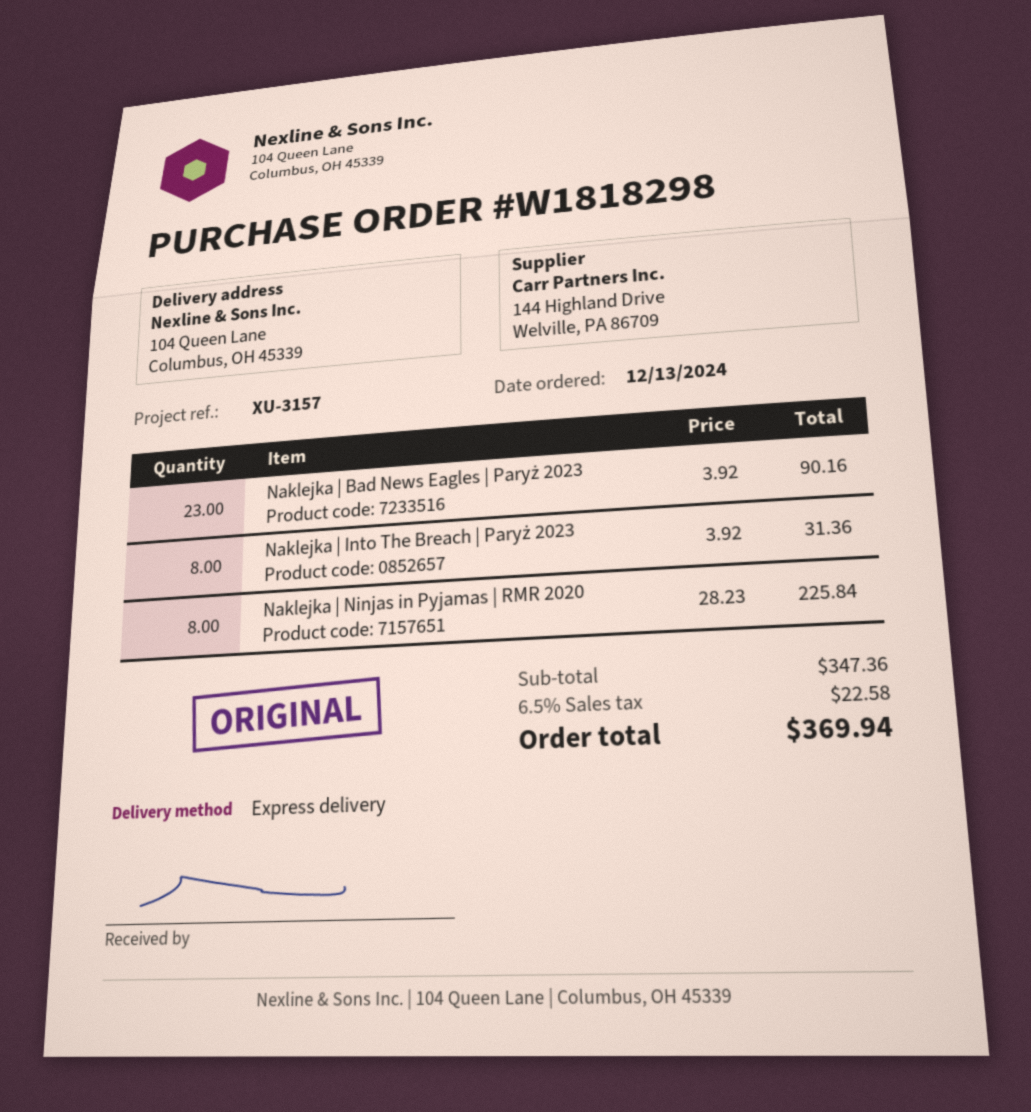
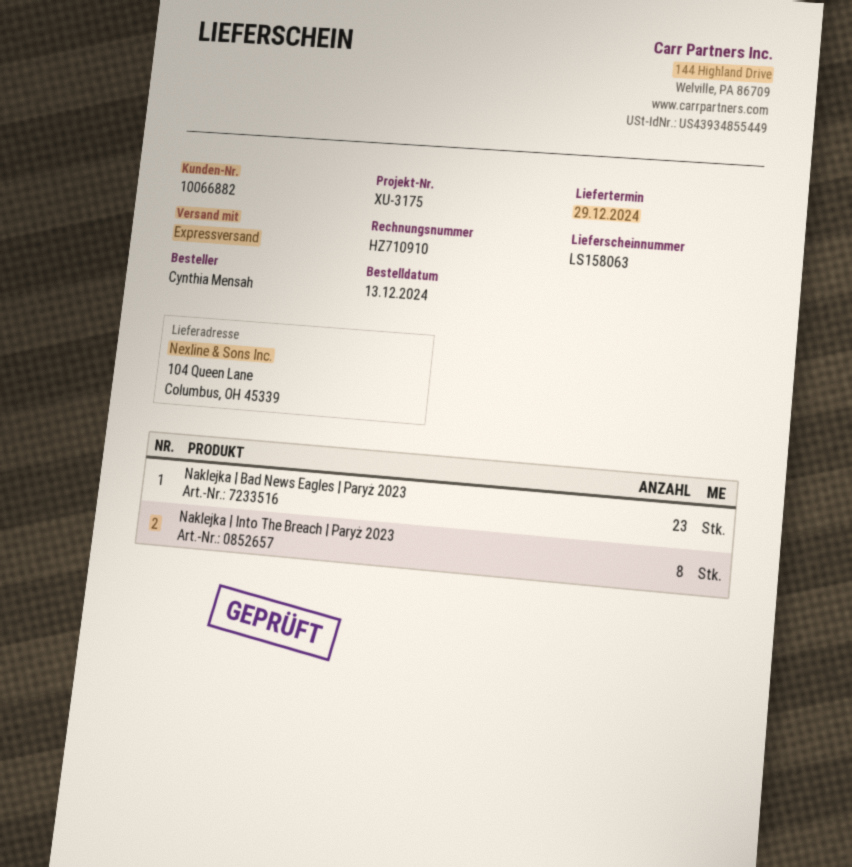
reference: XU-3157 -> XU-3175
Naklejka | Ninjas in Pyjamas | RMR 2020: 8 -> none

